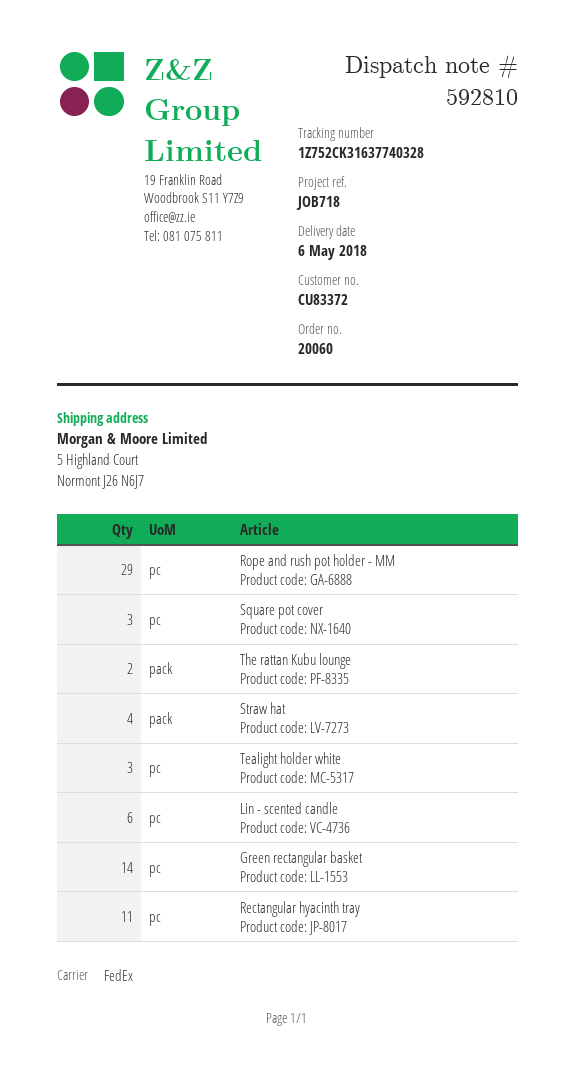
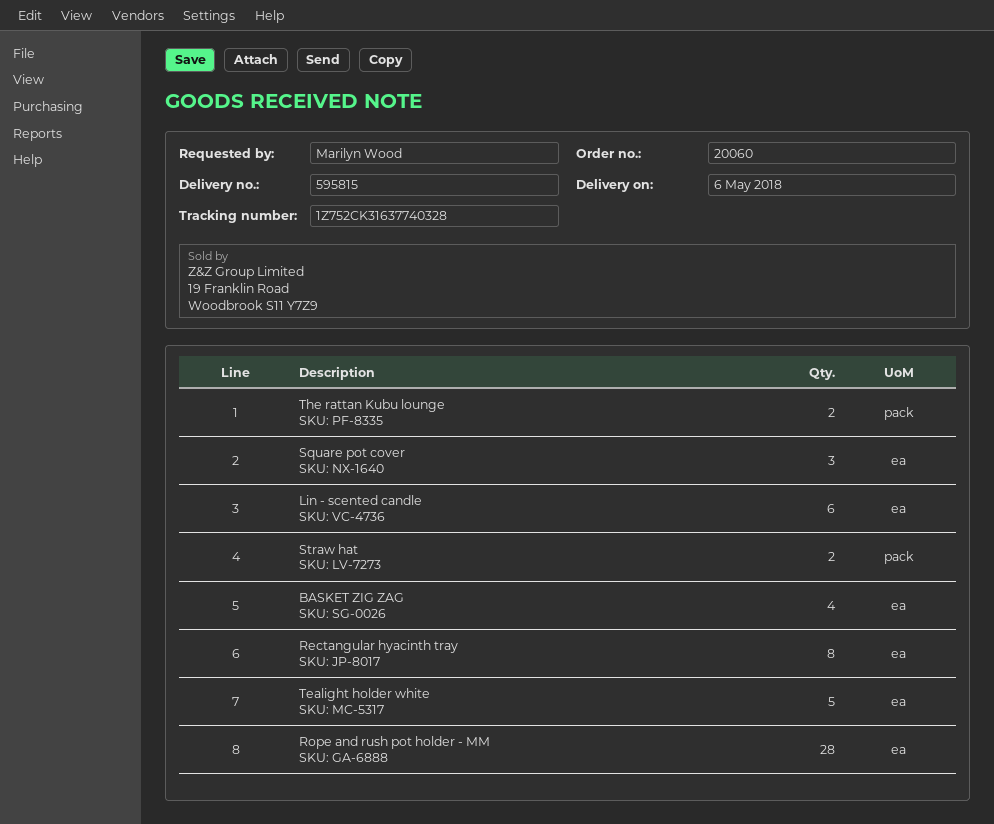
delivery note number: 592810 -> 595815
Rope and rush pot holder - MM: 29 -> 28
Straw hat: 4 -> 2
Tealight holder white: 3 -> 5
Green rectangular basket: 14 -> none
Rectangular hyacinth tray: 11 -> 8
BASKET ZIG ZAG: none -> 4

